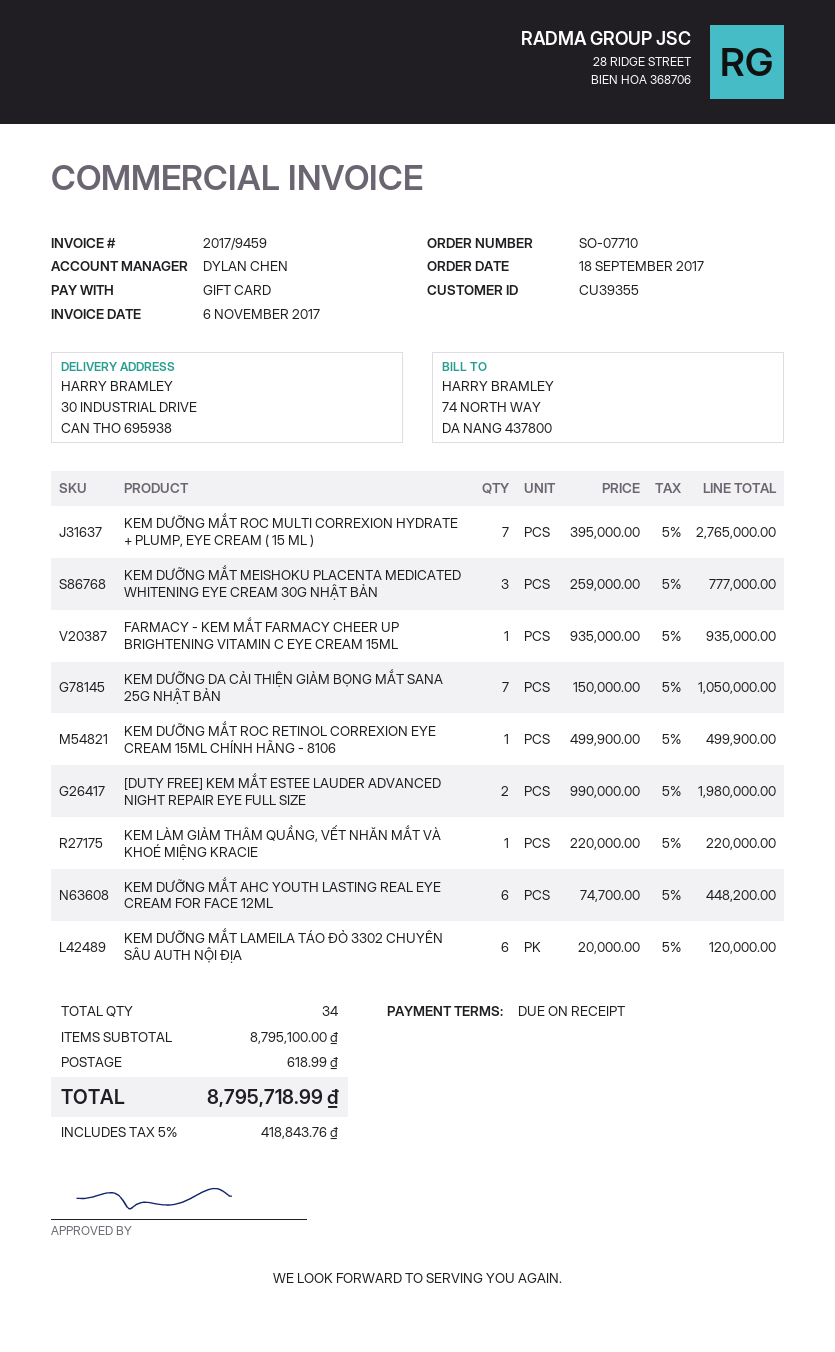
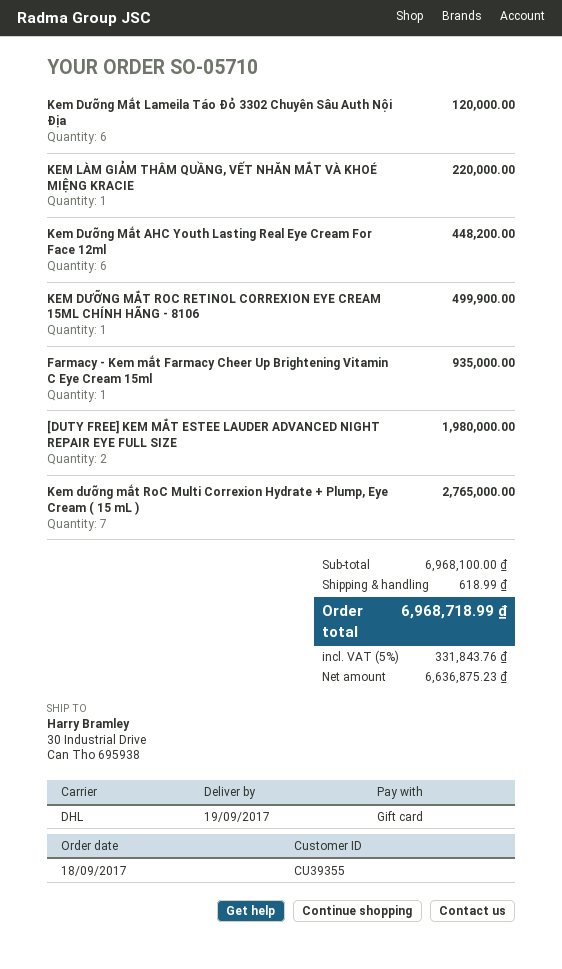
order number: SO-07710 -> SO-05710
KEM DƯỠNG MẮT MEISHOKU PLACENTA MEDICATED WHITENING EYE CREAM 30G NHẬT BẢN: 3 for 777000.00 -> none
KEM DƯỠNG DA CẢI THIỆN GIẢM BỌNG MẮT SANA 25G NHẬT BẢN: 7 for 1050000.00 -> none
subtotal: 8795100.00 -> 6968100.00
tax: 5% = 418843.76 -> 5% = 331843.76
total: 8795718.99 -> 6968718.99

